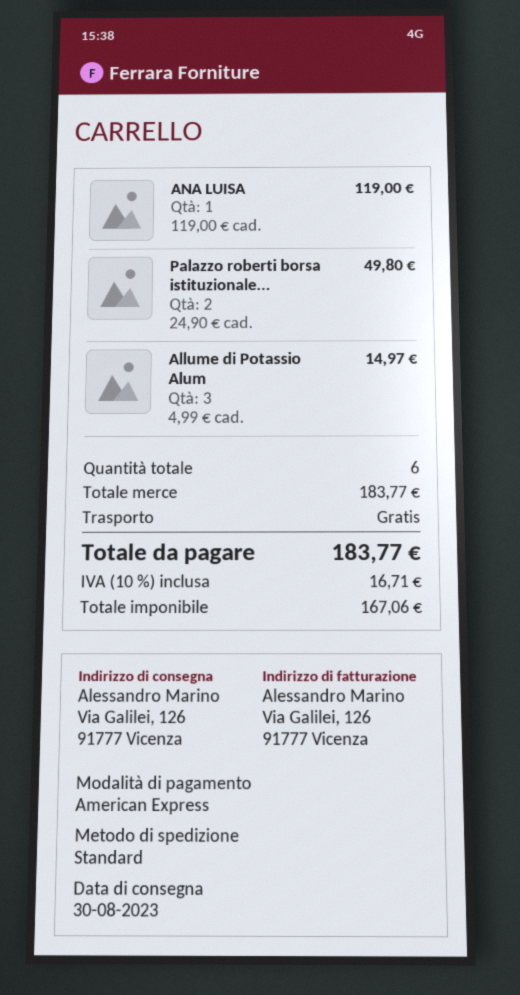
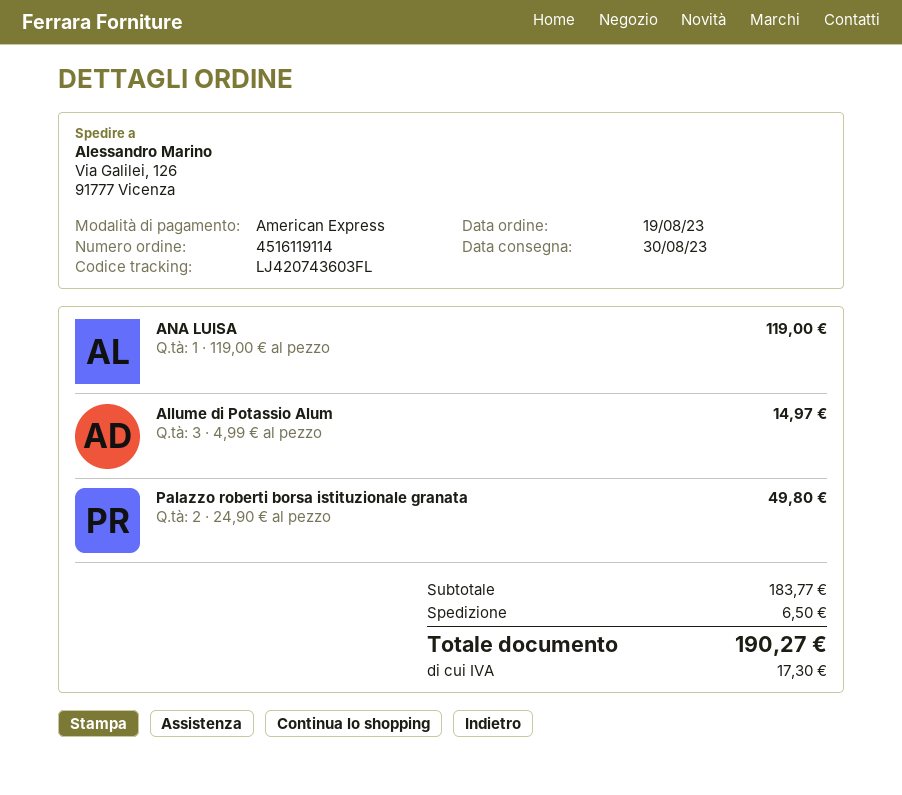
shipping: 0.00 -> 6.50
tax: 16.71 -> 17.30
total: 183.77 -> 190.27

